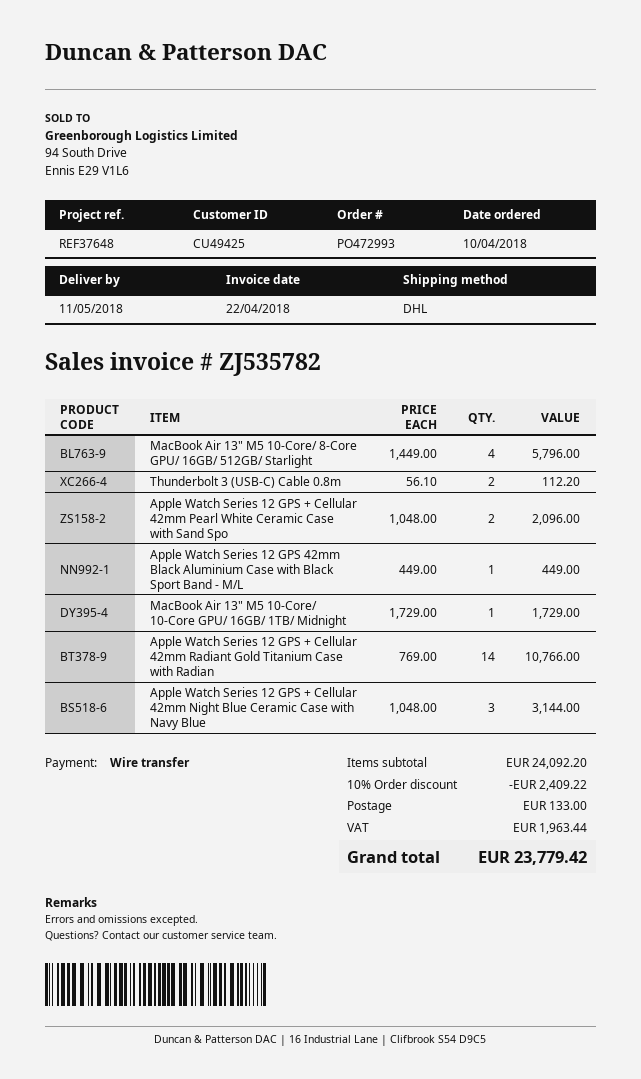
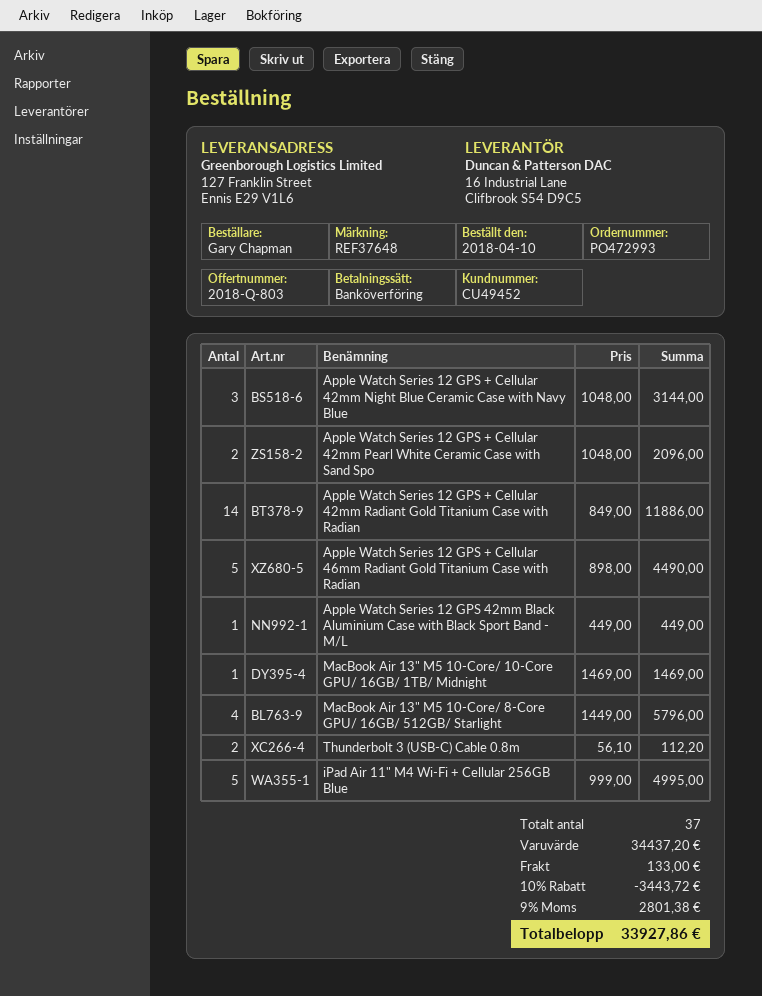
customer number: CU49425 -> CU49452
MacBook Air 13" M5 10-Core/ 10-Core GPU/ 16GB/ 1TB/ Midnight: 1 x 1729.00 = 1729.00 -> 1 x 1469.00 = 1469.00
Apple Watch Series 12 GPS + Cellular 42mm Radiant Gold Titanium Case with Radian: 14 x 769.00 = 10766.00 -> 14 x 849.00 = 11886.00
Apple Watch Series 12 GPS + Cellular 46mm Radiant Gold Titanium Case with Radian: none -> 5 x 898.00 = 4490.00
iPad Air 11" M4 Wi-Fi + Cellular 256GB Blue: none -> 5 x 999.00 = 4995.00
subtotal: 24092.20 -> 34437.20
discount: 10% = 2409.22 -> 10% = 3443.72
tax: 1963.44 -> 2801.38
total: 23779.42 -> 33927.86

